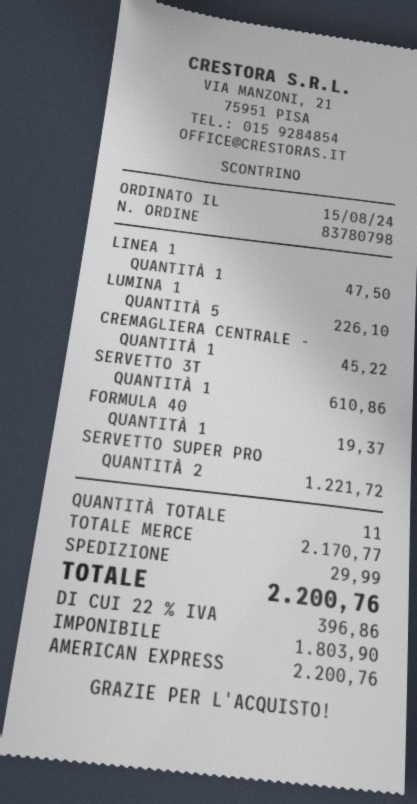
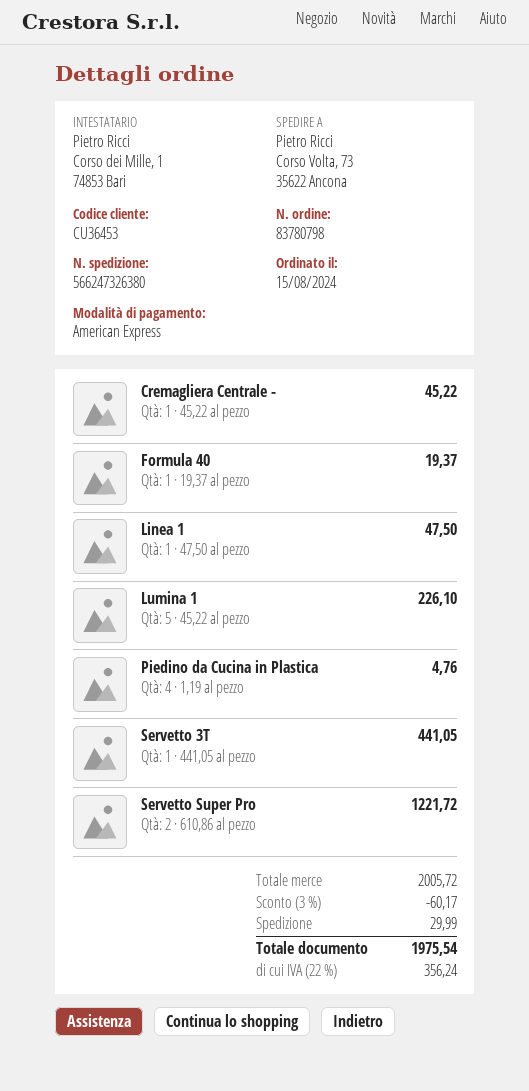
SERVETTO 3T: 1 for 610.86 -> 1 for 441.05
Piedino da Cucina in Plastica: none -> 4 for 4.76
subtotal: 2170.77 -> 2005.72
discount: none -> 3% = 60.17
tax: 22% = 396.86 -> 22% = 356.24
total: 2200.76 -> 1975.54

